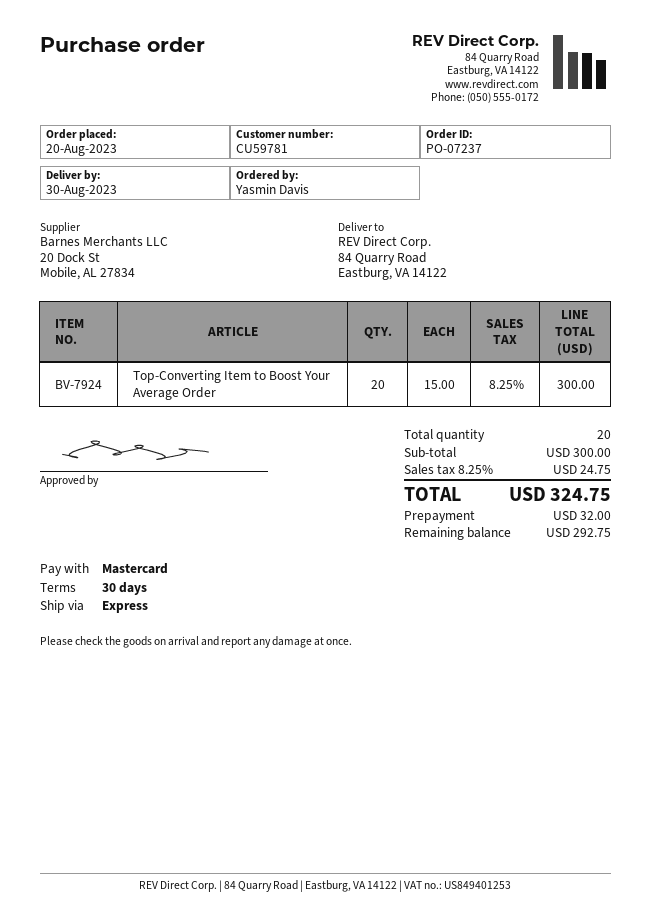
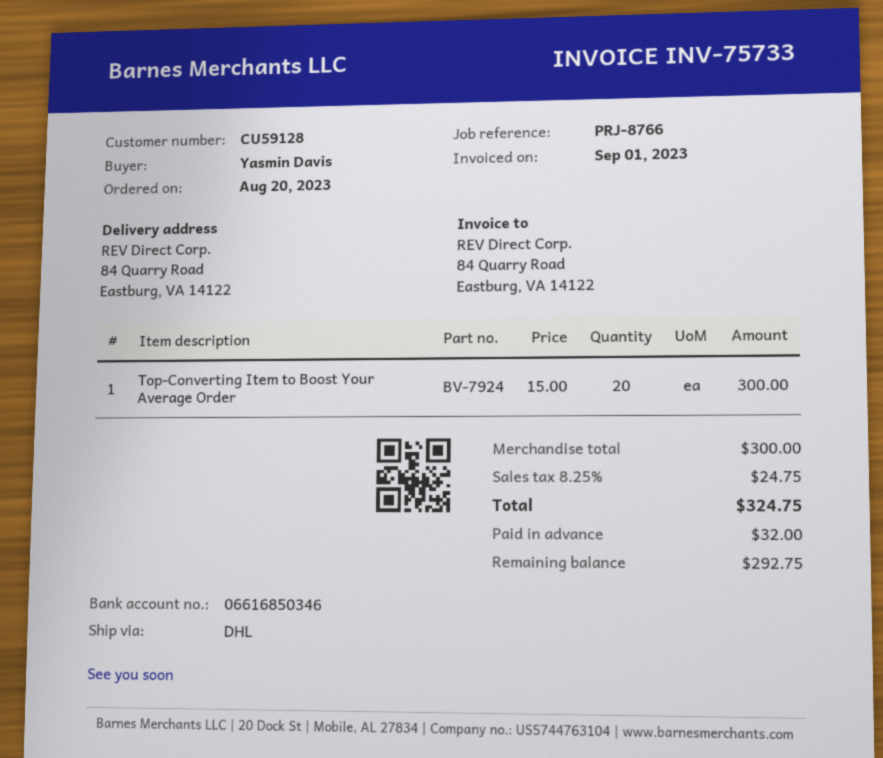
customer number: CU59781 -> CU59128
shipping method: express -> DHL

